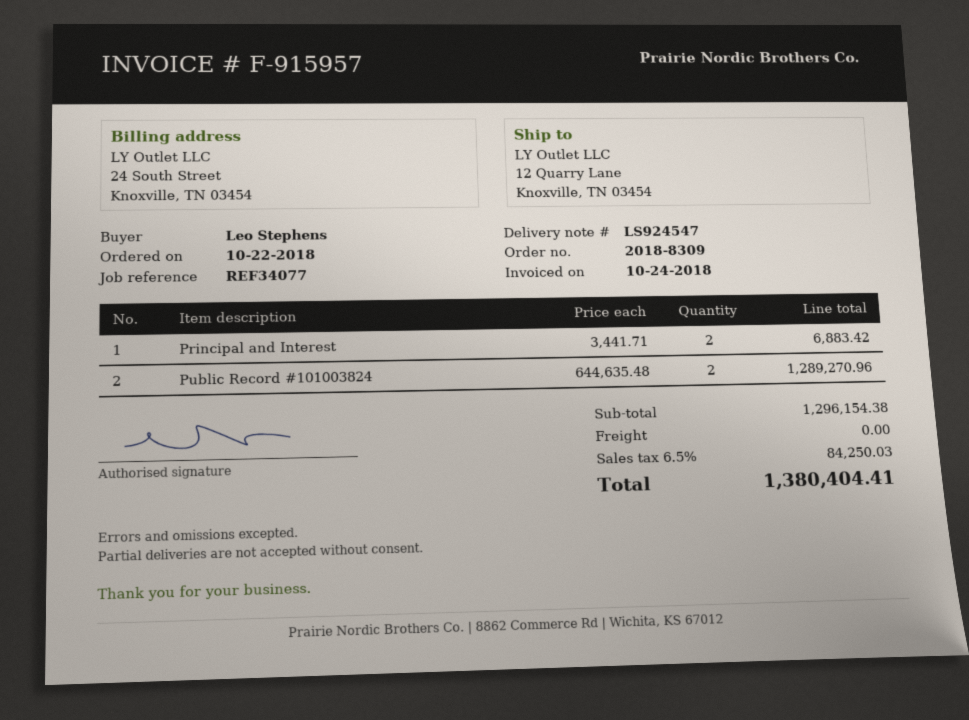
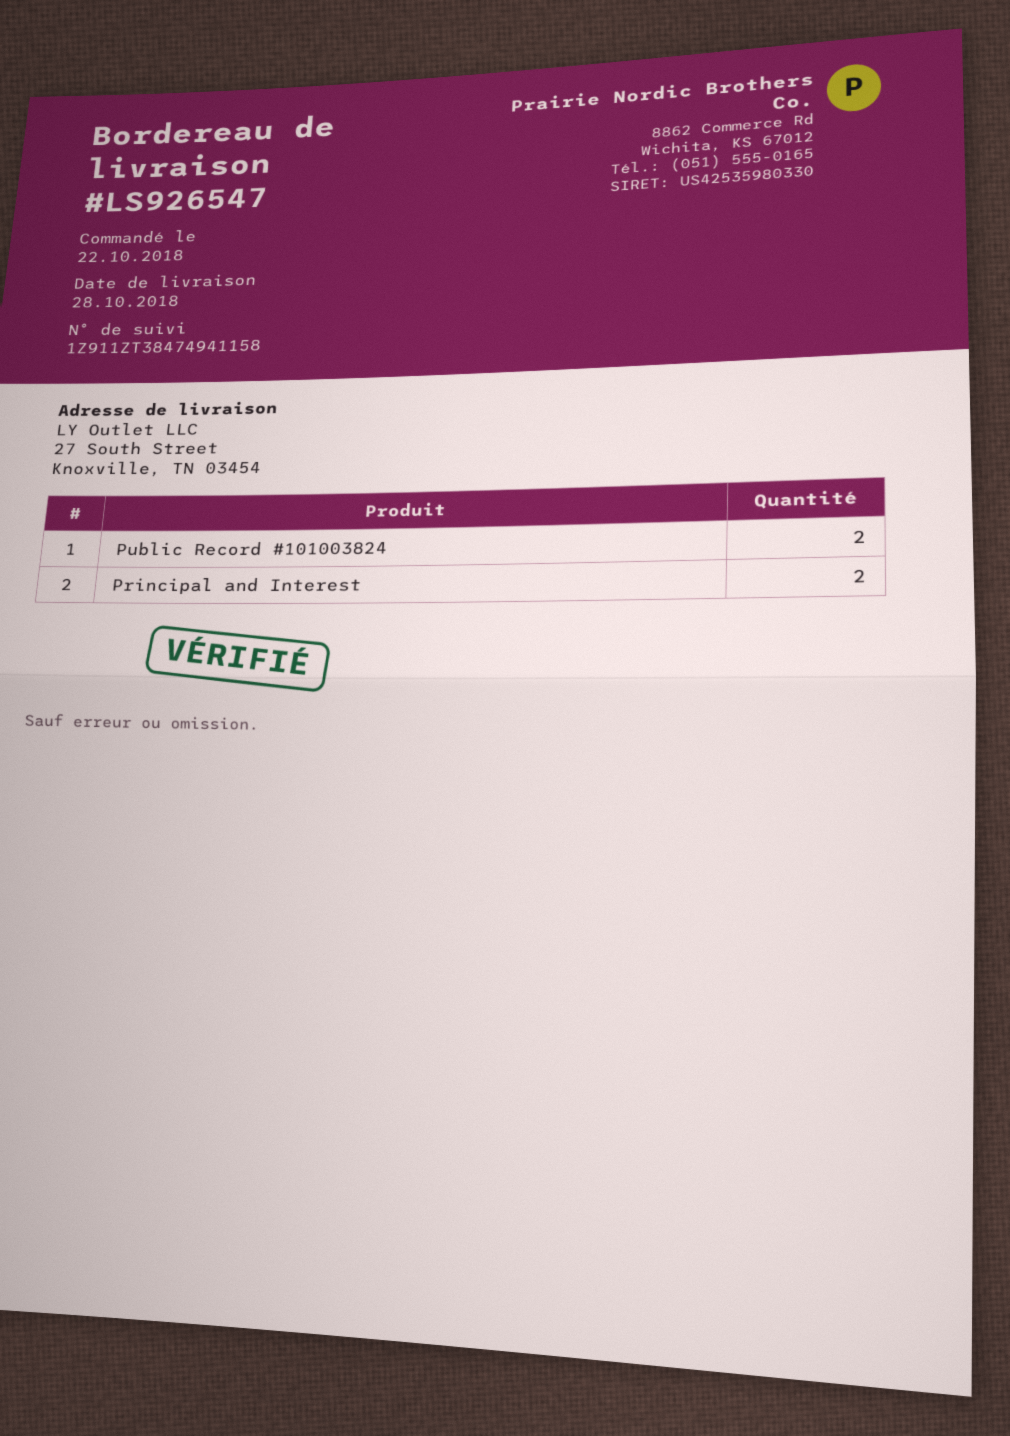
delivery note number: LS924547 -> LS926547
ship to: 12 Quarry Lane, Knoxville, TN 03454 -> 27 South Street, Knoxville, TN 03454

